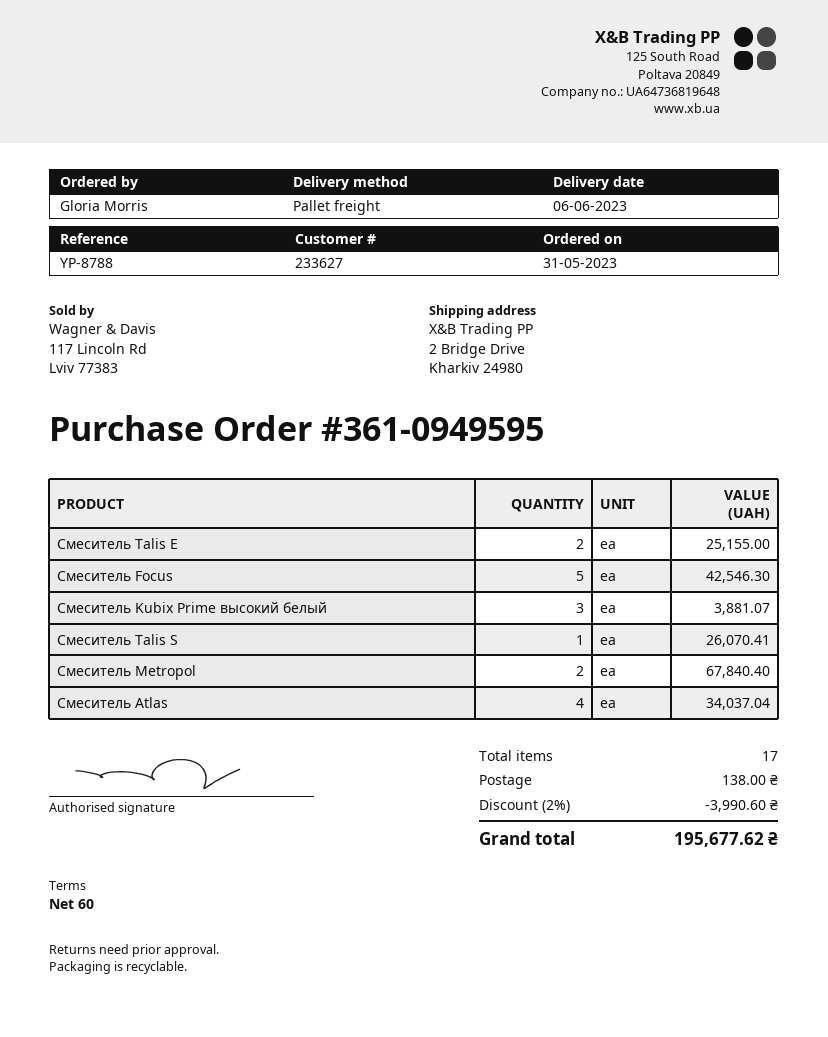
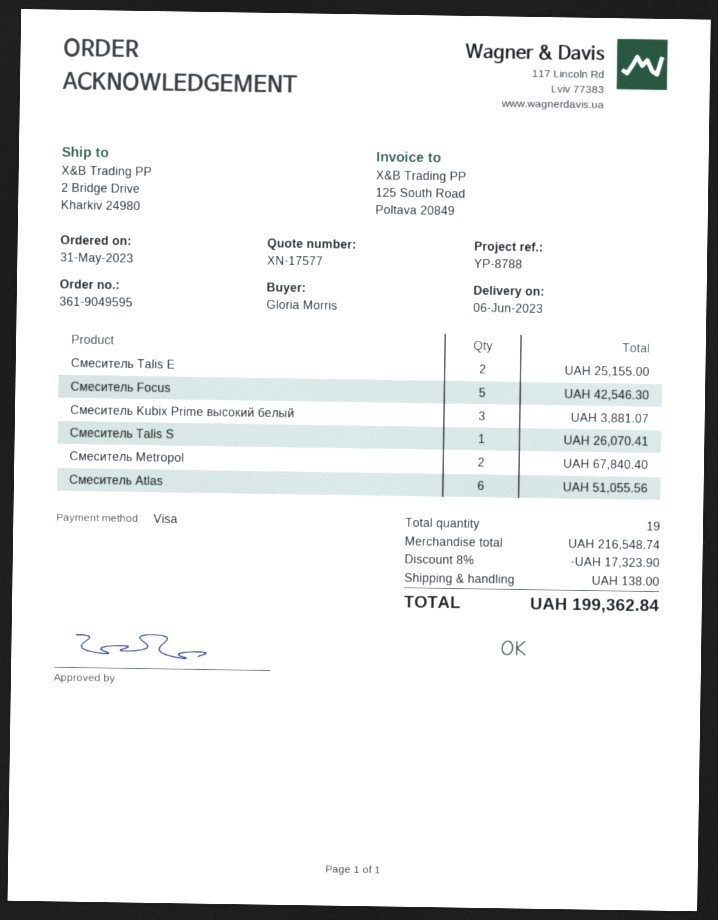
order number: 361-0949595 -> 361-9049595
Смеситель Atlas: 4 for 34037.04 -> 6 for 51055.56
total quantity: 17 -> 19
discount: 2% = 3990.60 -> 8% = 17323.90
total: 195677.62 -> 199362.84

